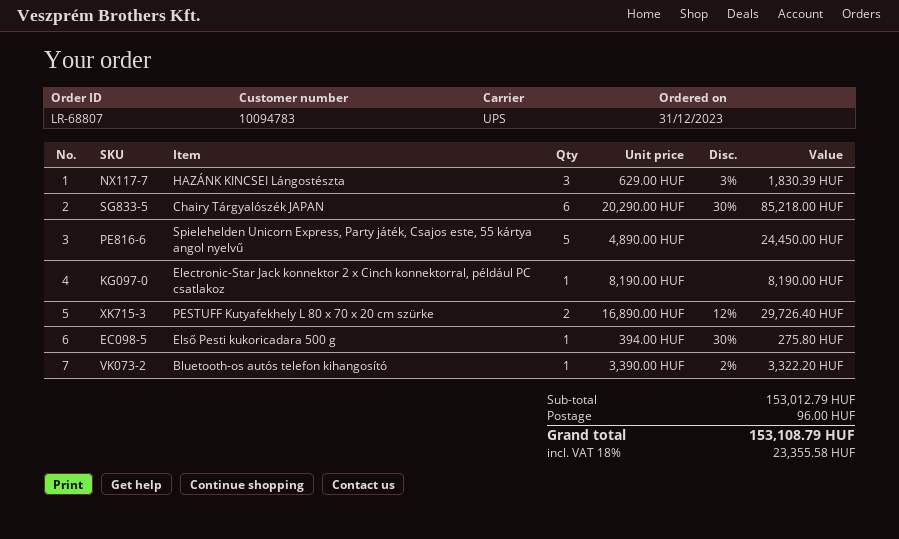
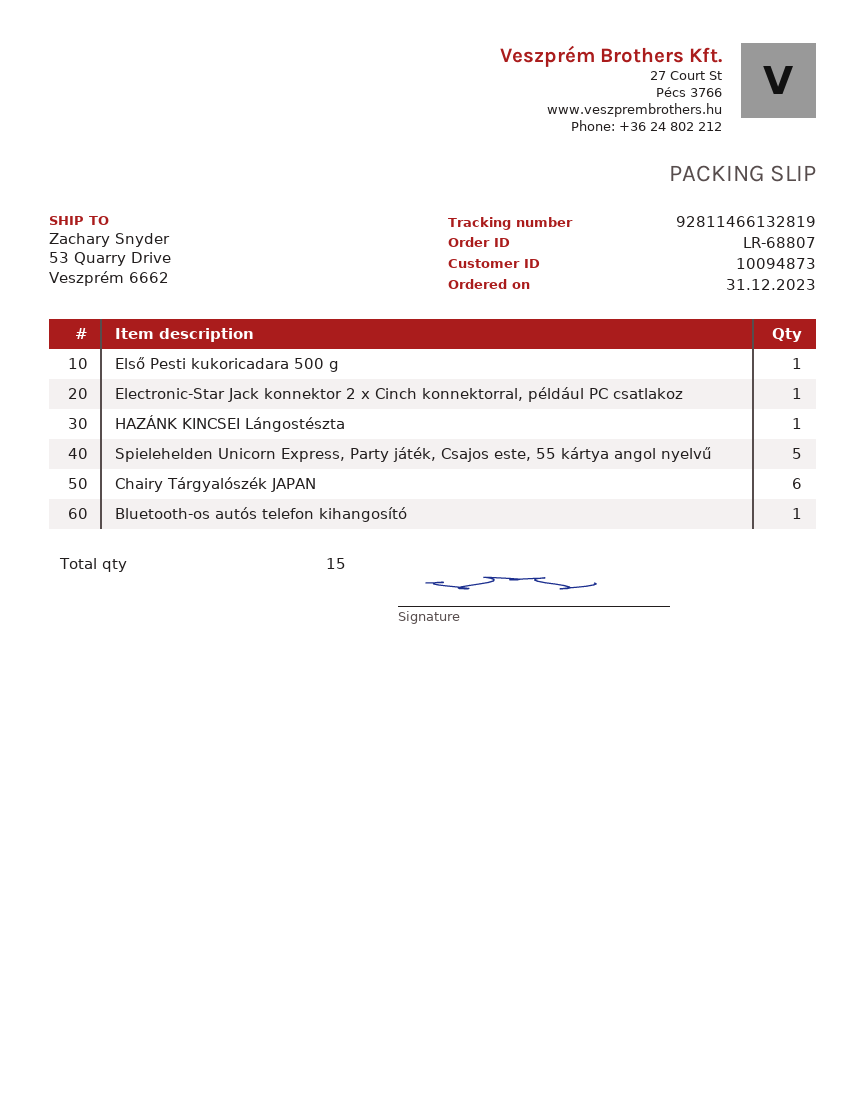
customer number: 10094783 -> 10094873
HAZÁNK KINCSEI Lángostészta: 3 -> 1
PESTUFF Kutyafekhely L 80 x 70 x 20 cm szürke: 2 -> none

